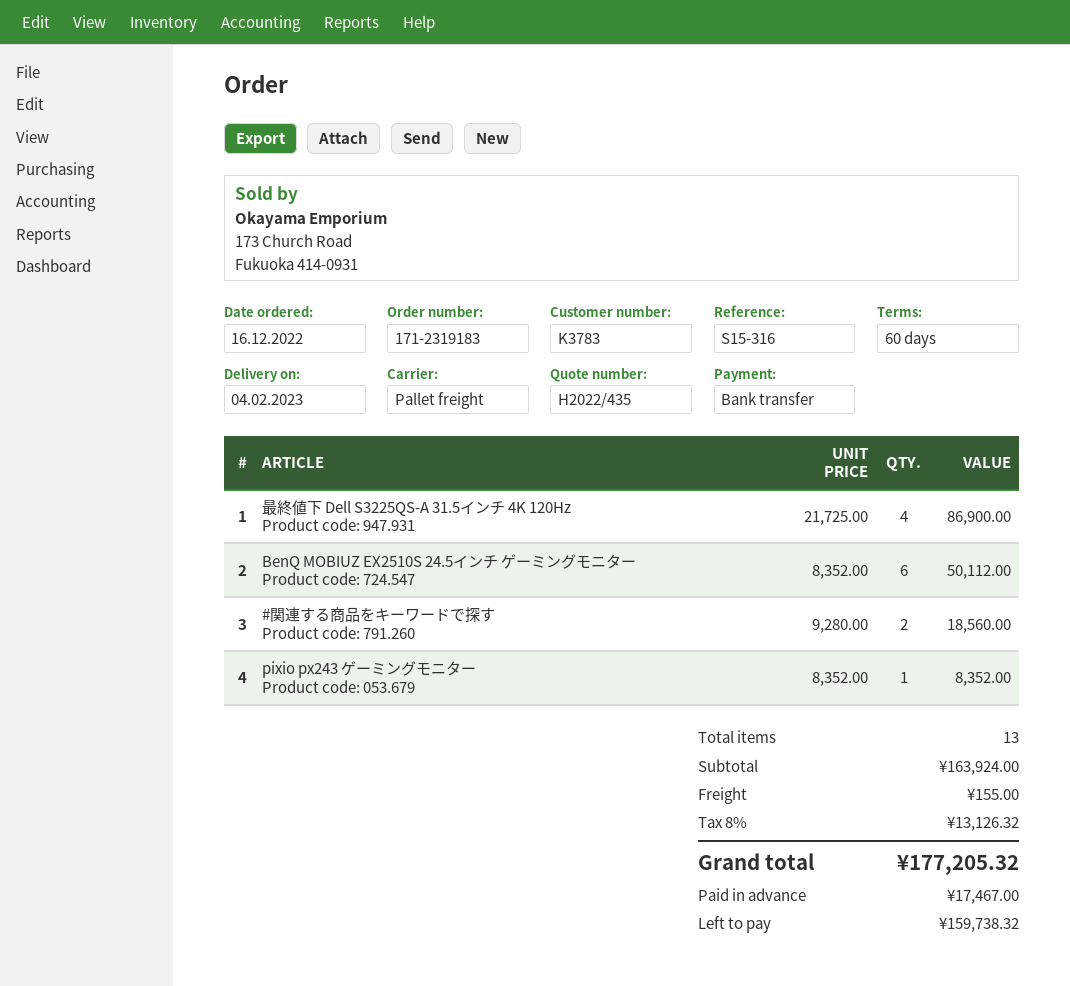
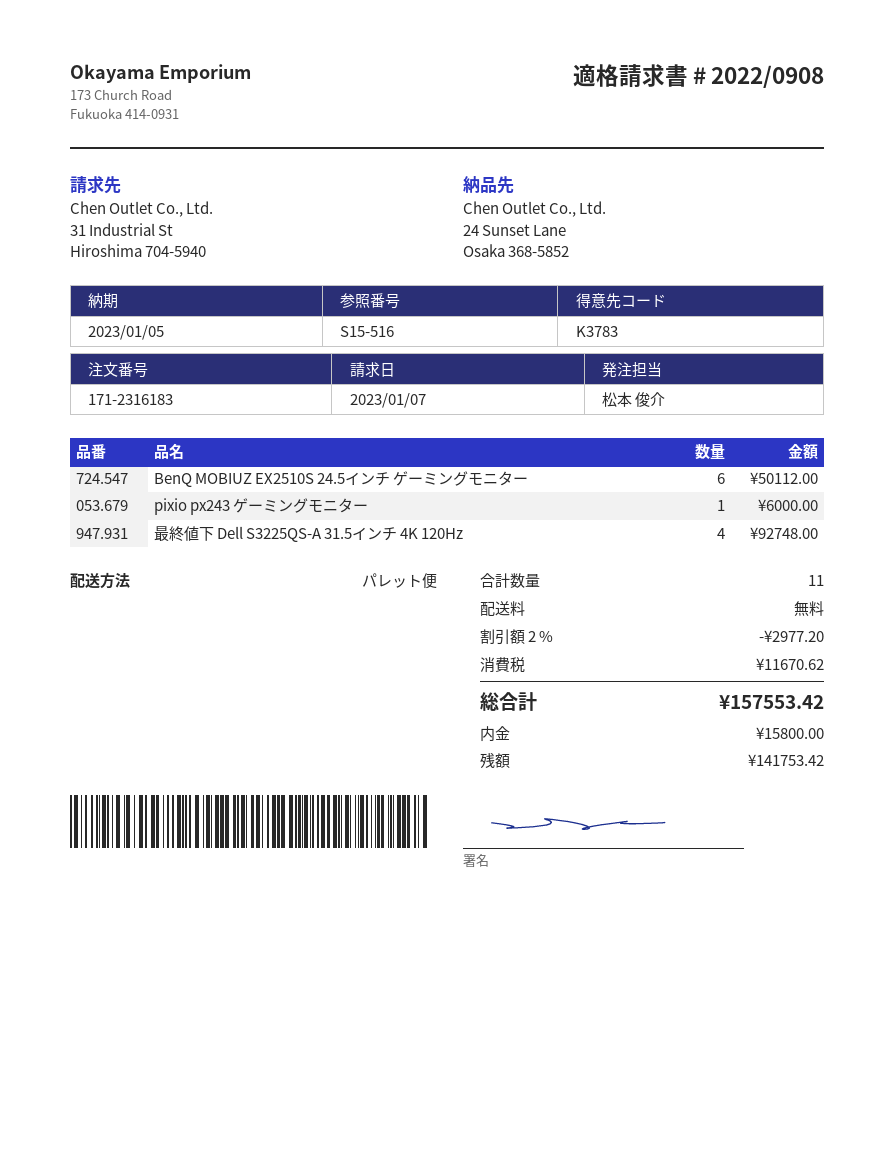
order number: 171-2319183 -> 171-2316183
delivery date: 2023-02-04 -> 2023-01-05
reference: S15-316 -> S15-516
最終値下 Dell S3225QS-A 31.5インチ 4K 120Hz: 4 for 86900.00 -> 4 for 92748.00
#関連する商品をキーワードで探す: 2 for 18560.00 -> none
pixio px243 ゲーミングモニター: 1 for 8352.00 -> 1 for 6000.00
total quantity: 13 -> 11
discount: none -> 2% = 2977.20
shipping: 155.00 -> 0.00
tax: 13126.32 -> 11670.62
total: 177205.32 -> 157553.42
deposit: 17467.00 -> 15800.00
balance: 159738.32 -> 141753.42

